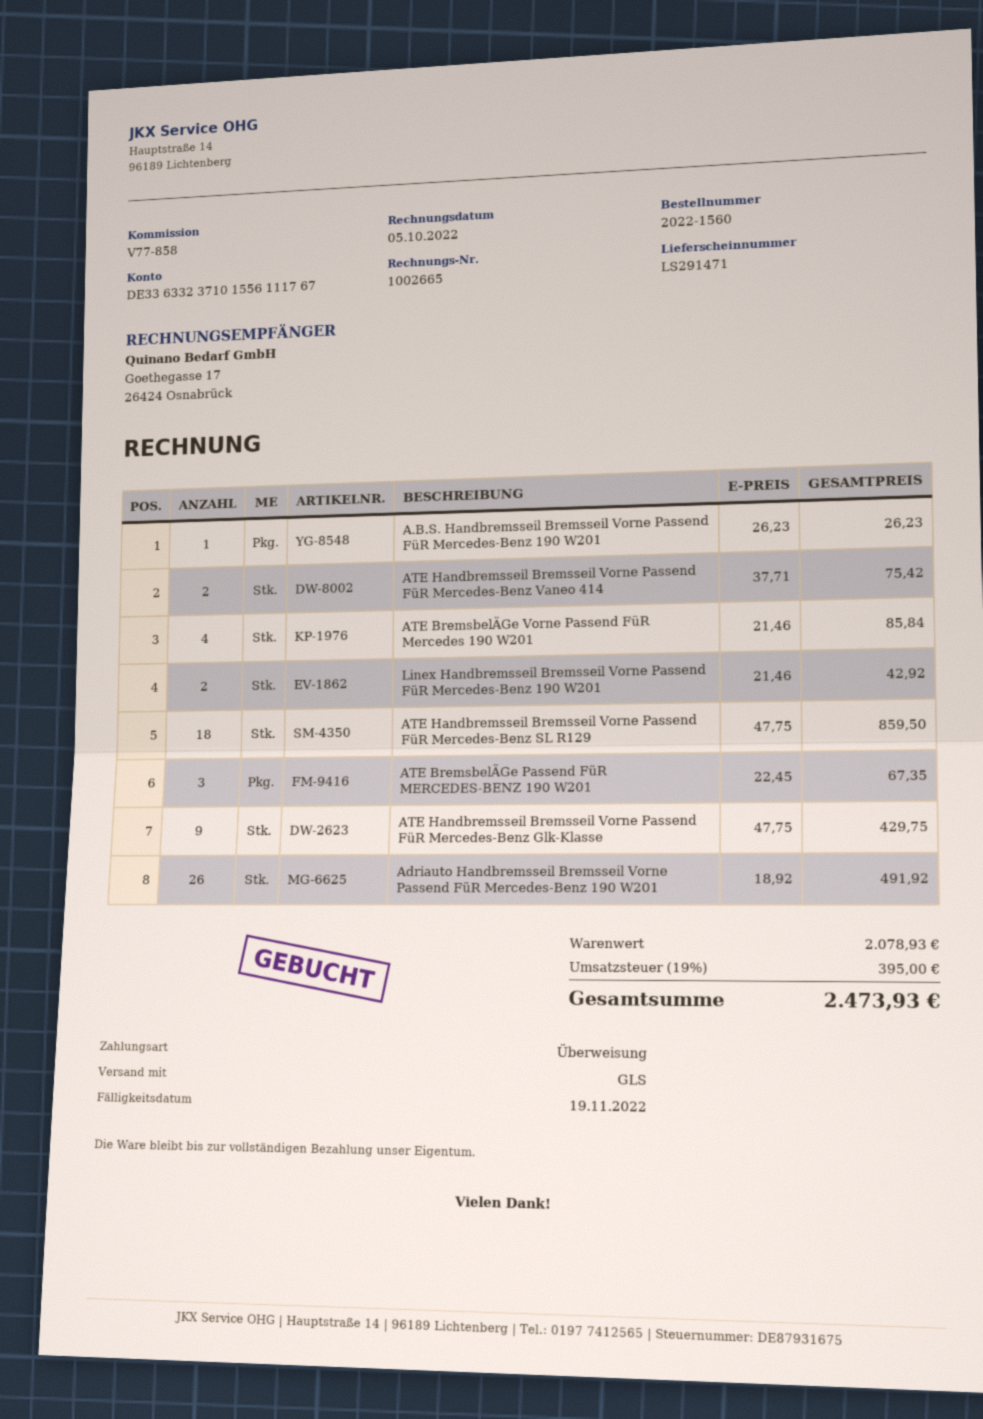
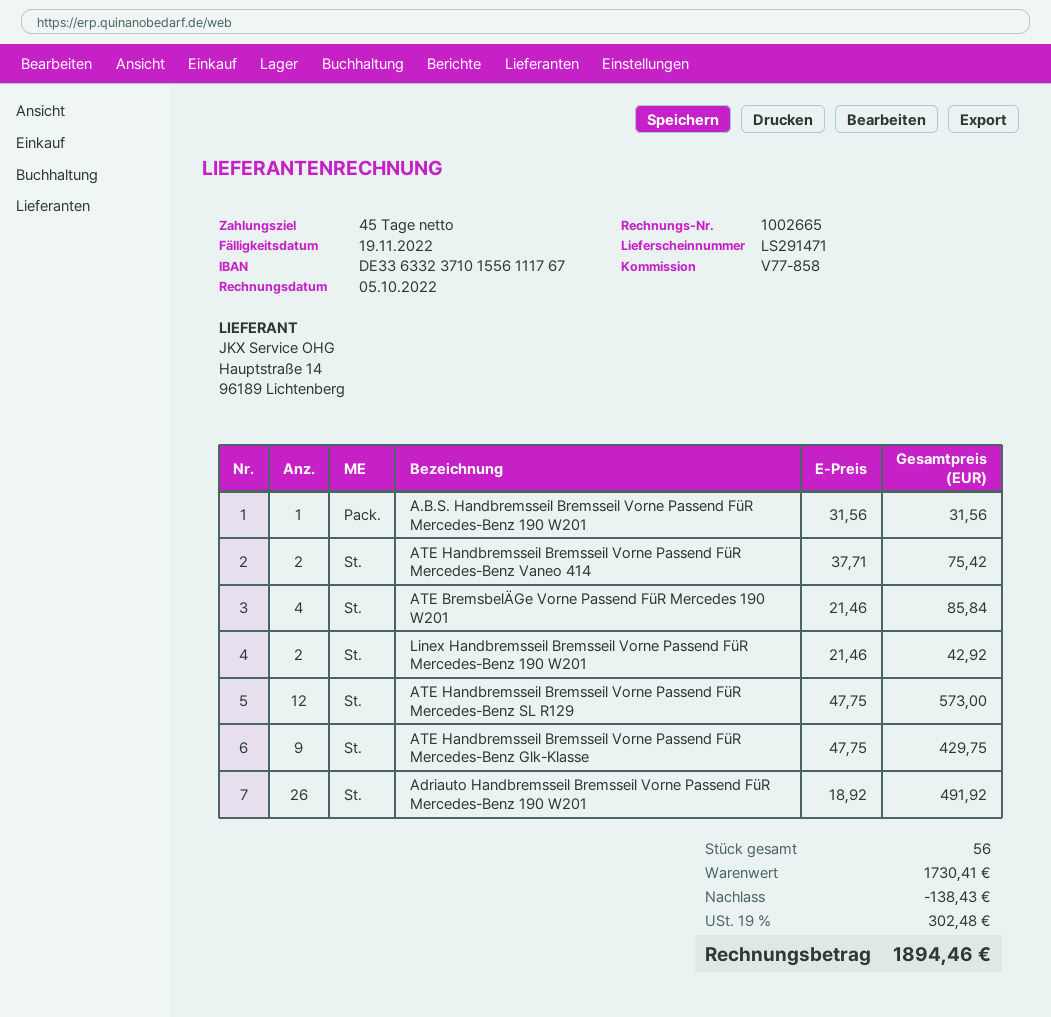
A.B.S. Handbremsseil Bremsseil Vorne Passend FüR Mercedes-Benz 190 W201: 1 x 26.23 = 26.23 -> 1 x 31.56 = 31.56
ATE Handbremsseil Bremsseil Vorne Passend FüR Mercedes-Benz SL R129: 18 x 47.75 = 859.50 -> 12 x 47.75 = 573.00
ATE BremsbelÄGe Passend FüR MERCEDES-BENZ 190 W201: 3 x 22.45 = 67.35 -> none
subtotal: 2078.93 -> 1730.41
discount: none -> 138.43
tax: 19% = 395.00 -> 19% = 302.48
total: 2473.93 -> 1894.46

